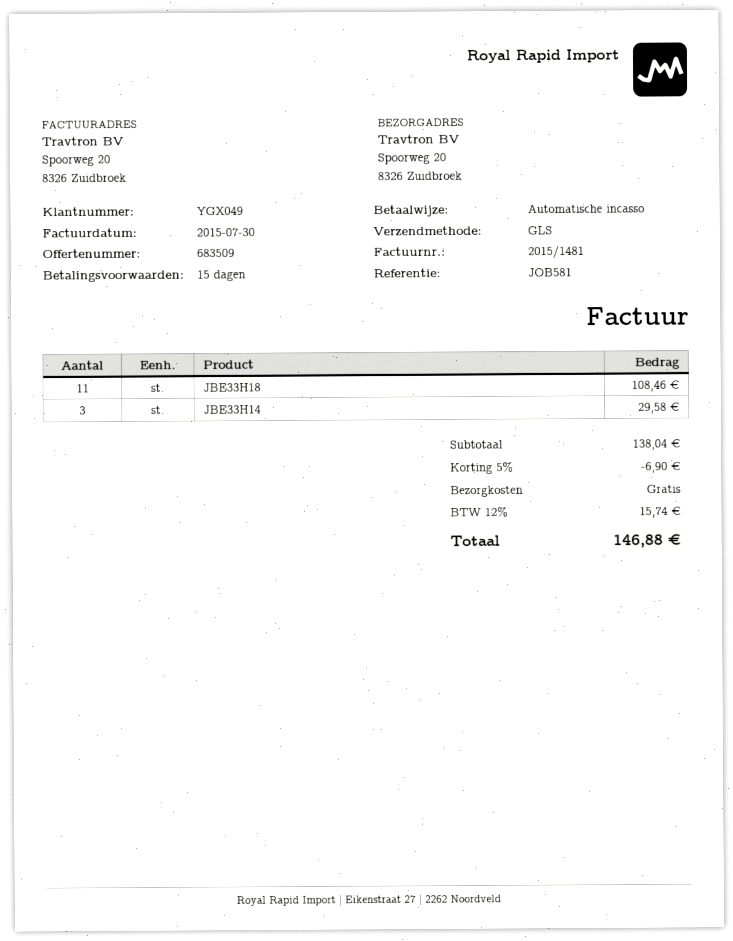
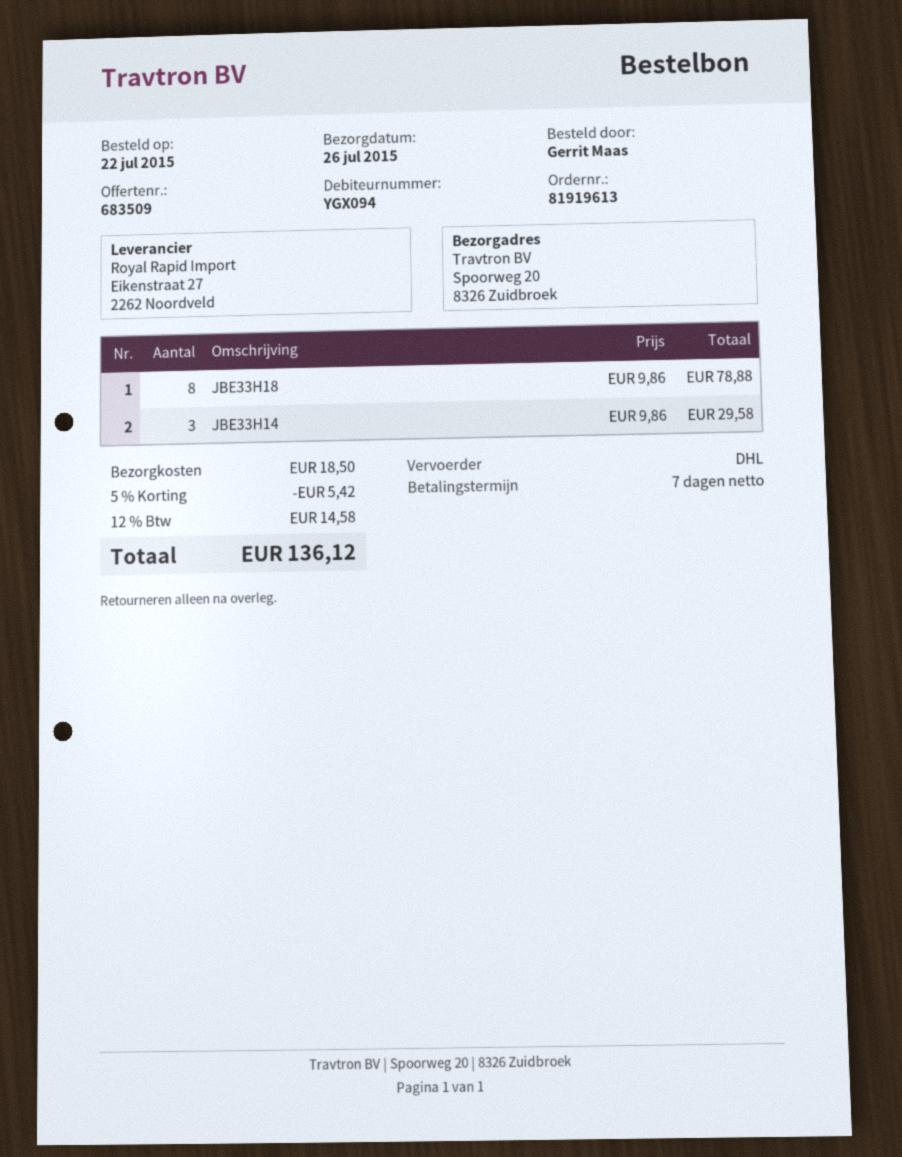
payment terms: 15 days -> 7 days
customer number: YGX049 -> YGX094
shipping method: GLS -> DHL
JBE33H18: 11 for 108.46 -> 8 for 78.88
discount: 5% = 6.90 -> 5% = 5.42
shipping: 0.00 -> 18.50
tax: 12% = 15.74 -> 12% = 14.58
total: 146.88 -> 136.12

